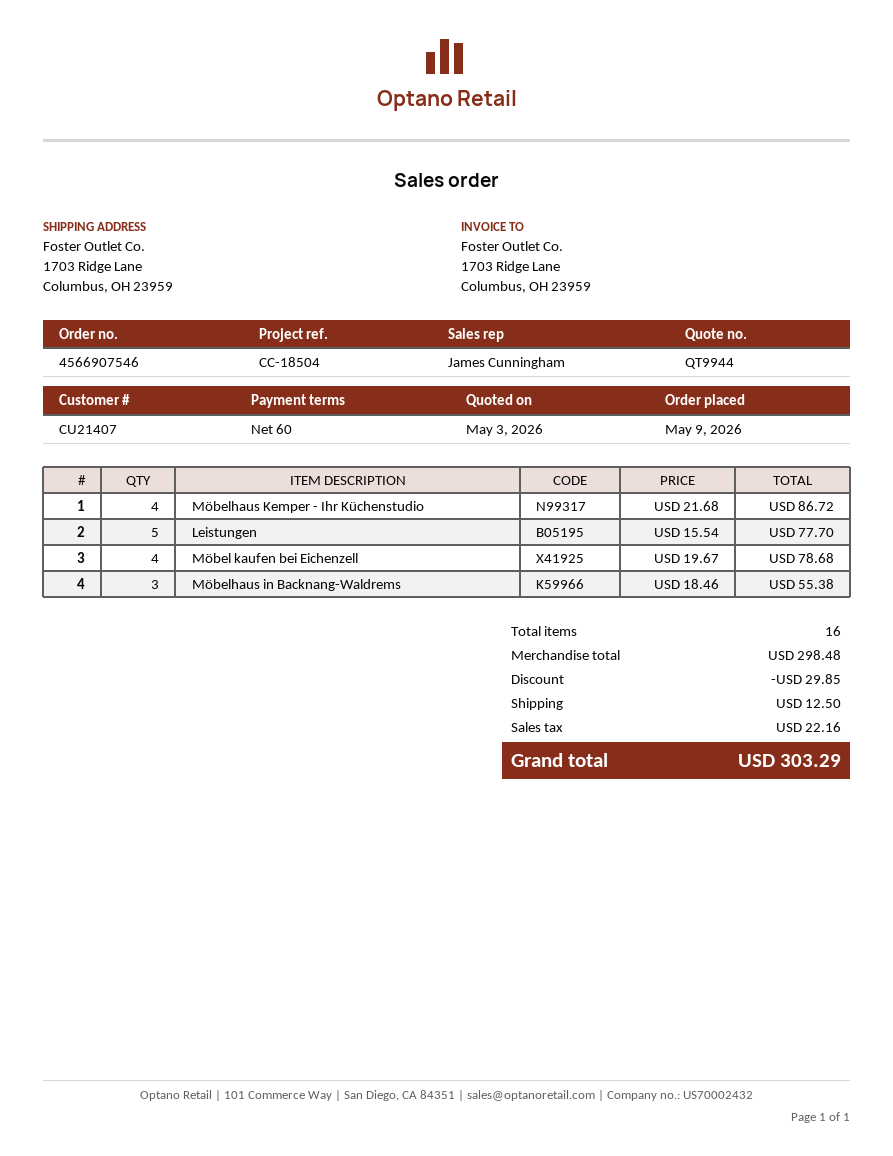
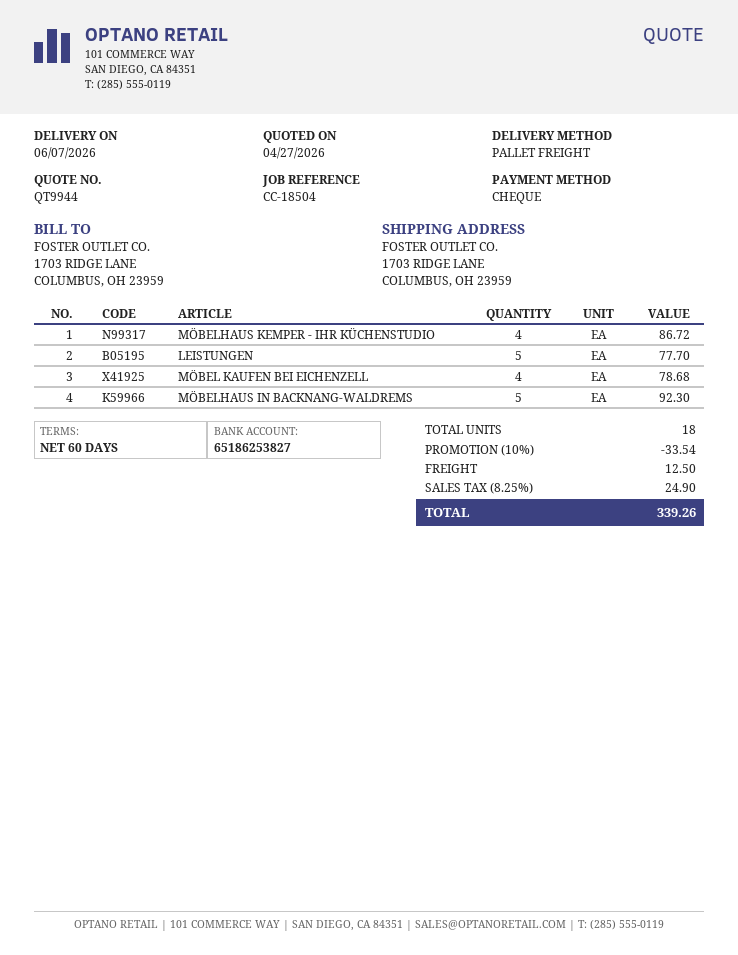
quote date: 2026-05-03 -> 2026-04-27
Möbelhaus in Backnang-Waldrems: 3 for 55.38 -> 5 for 92.30
total quantity: 16 -> 18
discount: 29.85 -> 33.54
tax: 22.16 -> 24.90
total: 303.29 -> 339.26

